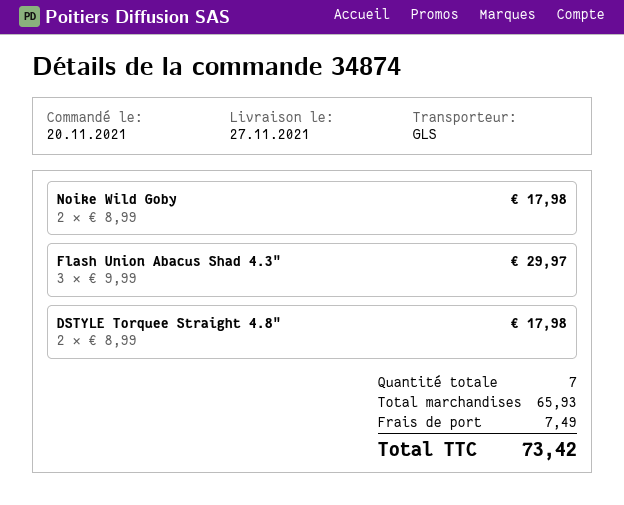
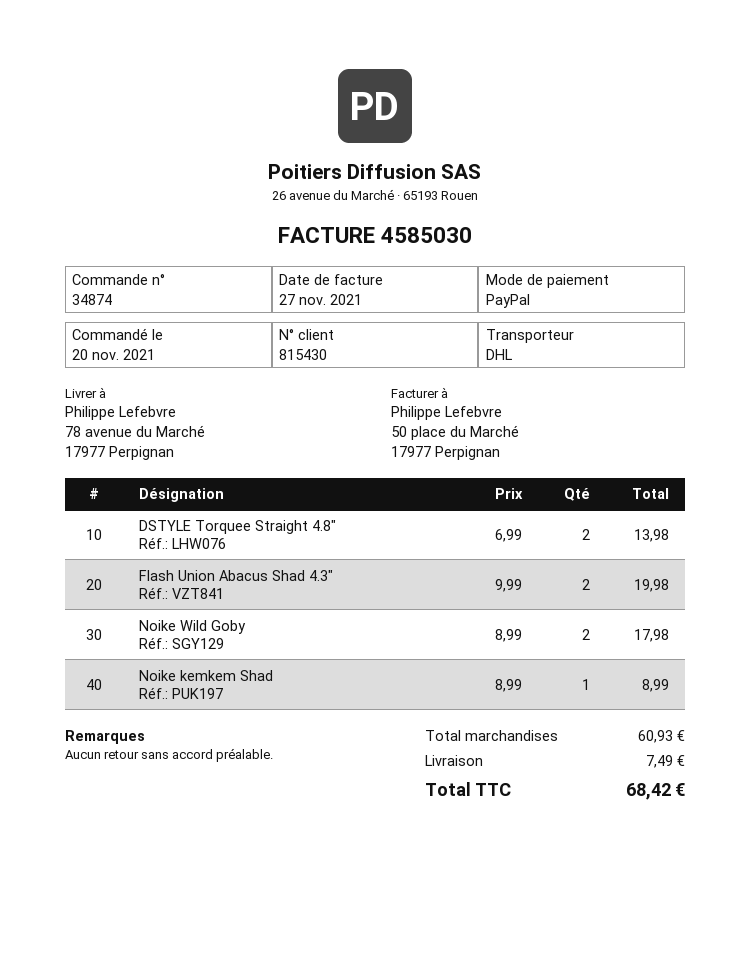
shipping method: GLS -> DHL
Flash Union Abacus Shad 4.3": 3 x 9.99 = 29.97 -> 2 x 9.99 = 19.98
DSTYLE Torquee Straight 4.8": 2 x 8.99 = 17.98 -> 2 x 6.99 = 13.98
Noike kemkem Shad: none -> 1 x 8.99 = 8.99
subtotal: 65.93 -> 60.93
total: 73.42 -> 68.42

